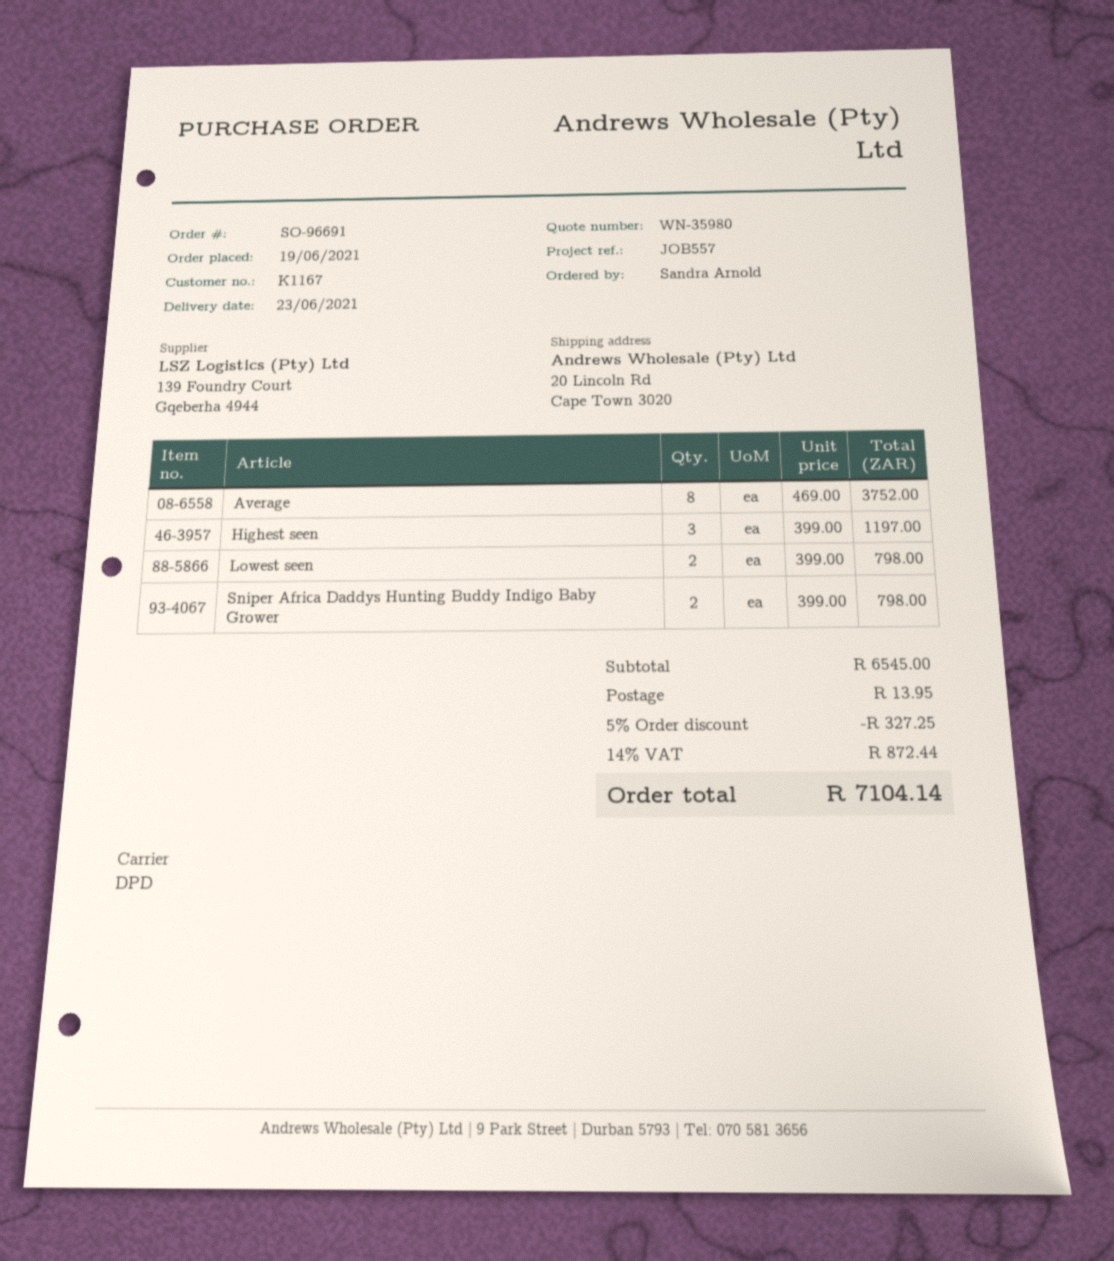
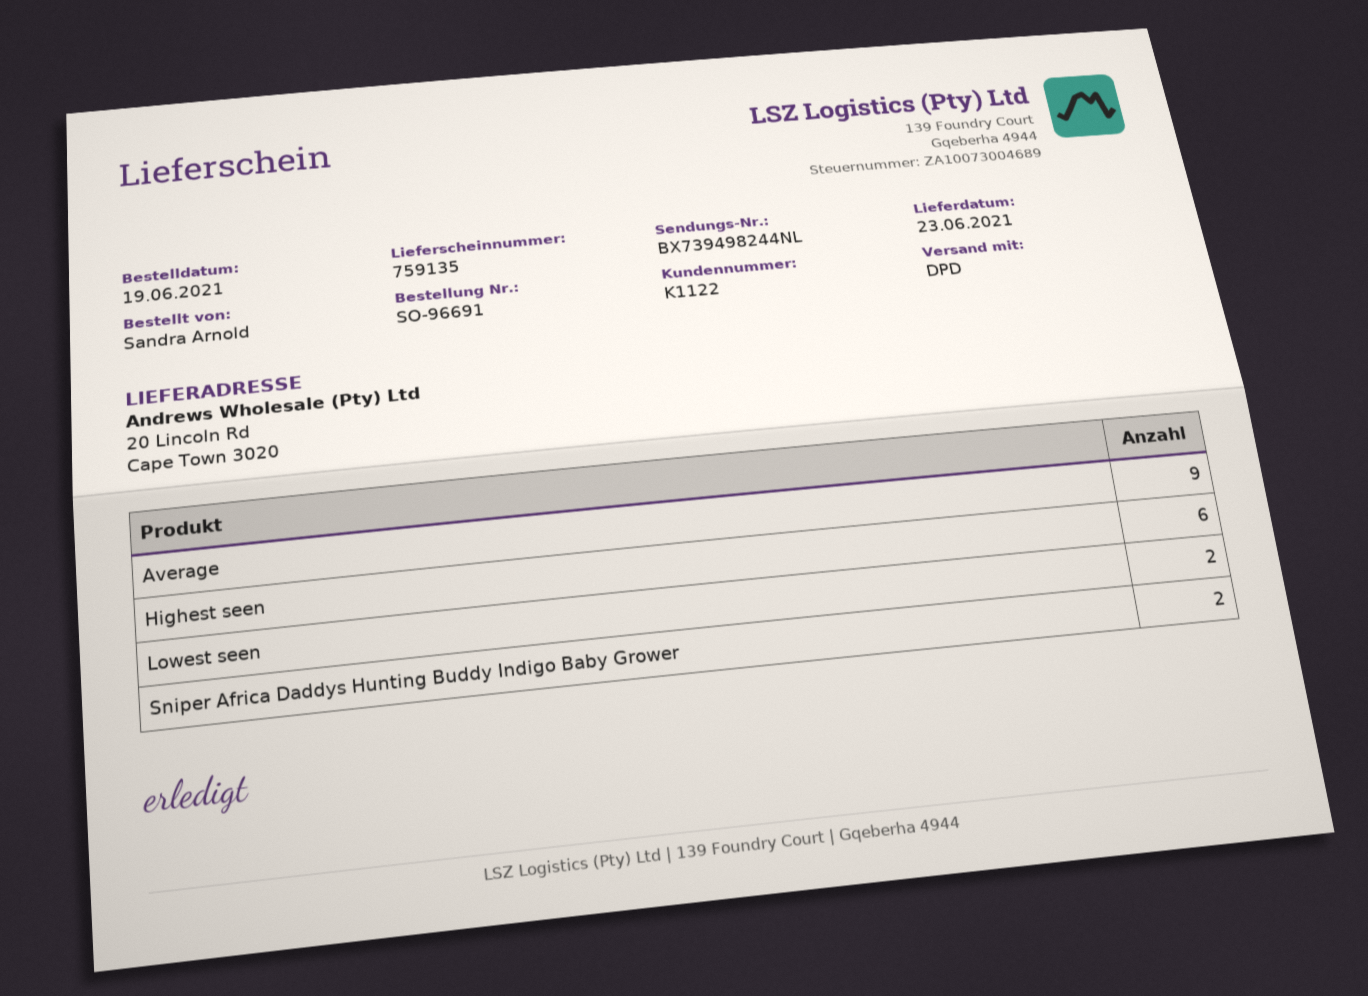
customer number: K1167 -> K1122
Average: 8 -> 9
Highest seen: 3 -> 6

